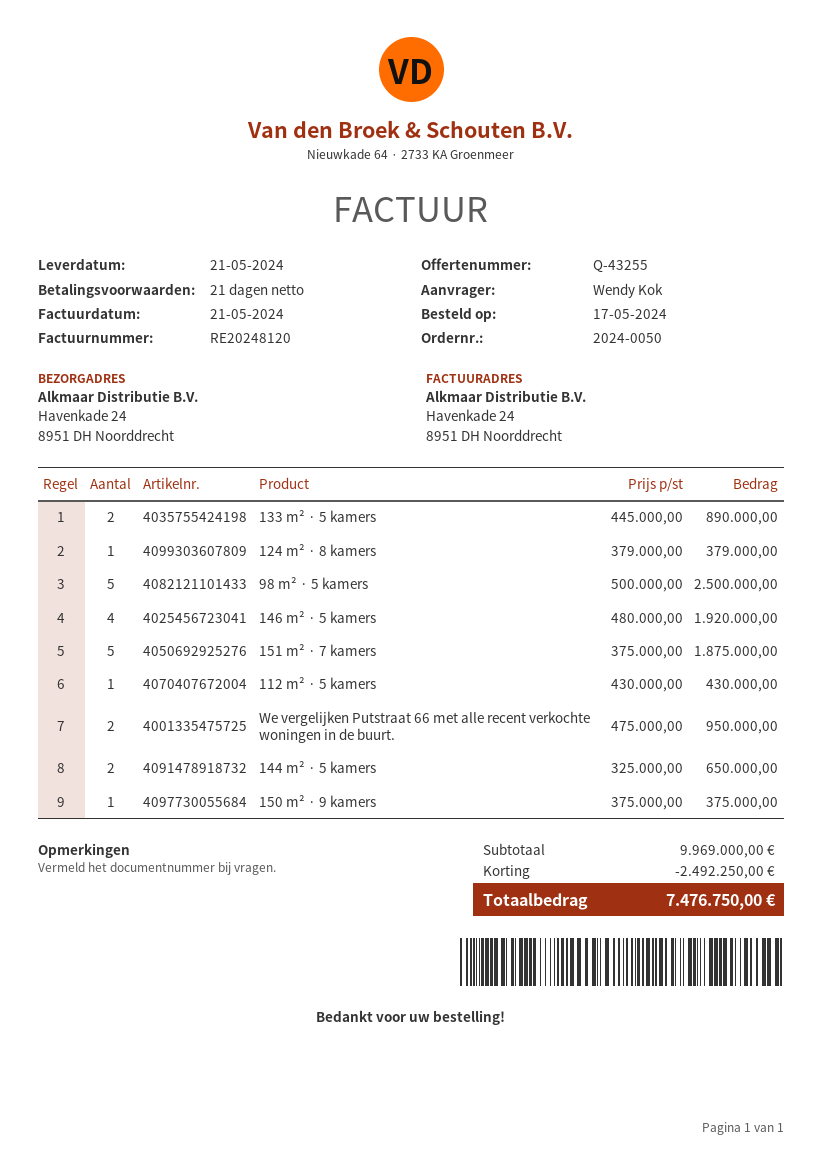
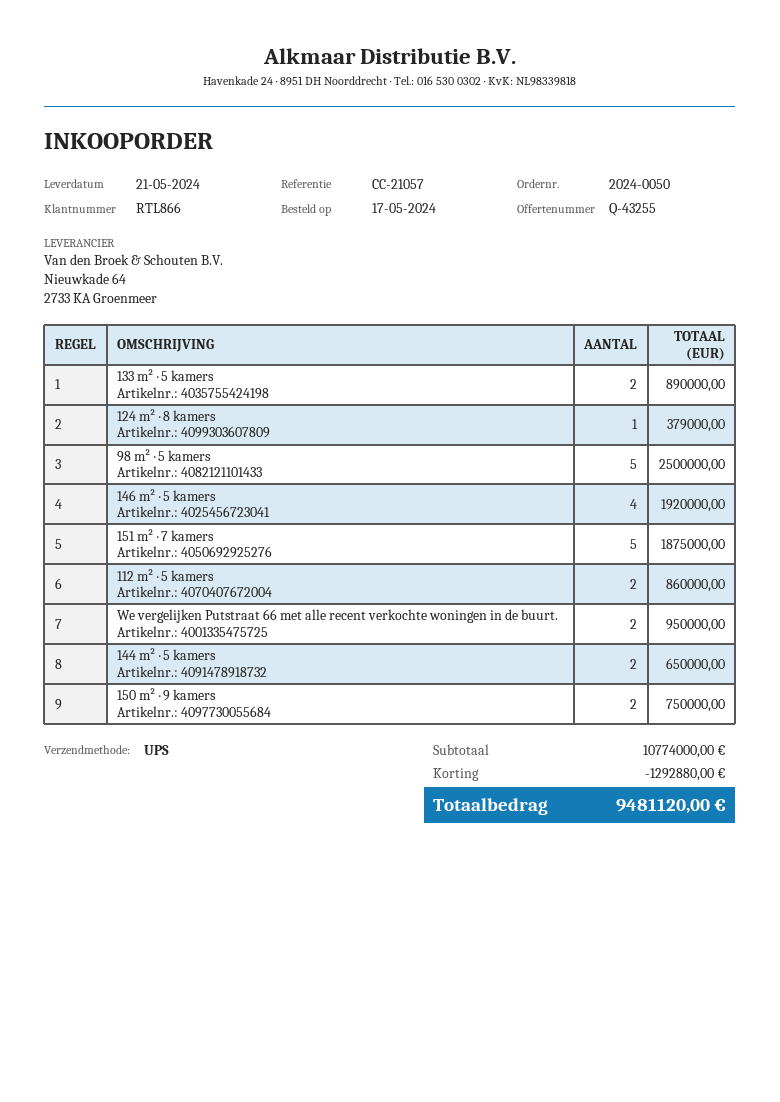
112 m² · 5 kamers: 1 for 430000.00 -> 2 for 860000.00
150 m² · 9 kamers: 1 for 375000.00 -> 2 for 750000.00
subtotal: 9969000.00 -> 10774000.00
discount: 2492250.00 -> 1292880.00
total: 7476750.00 -> 9481120.00

